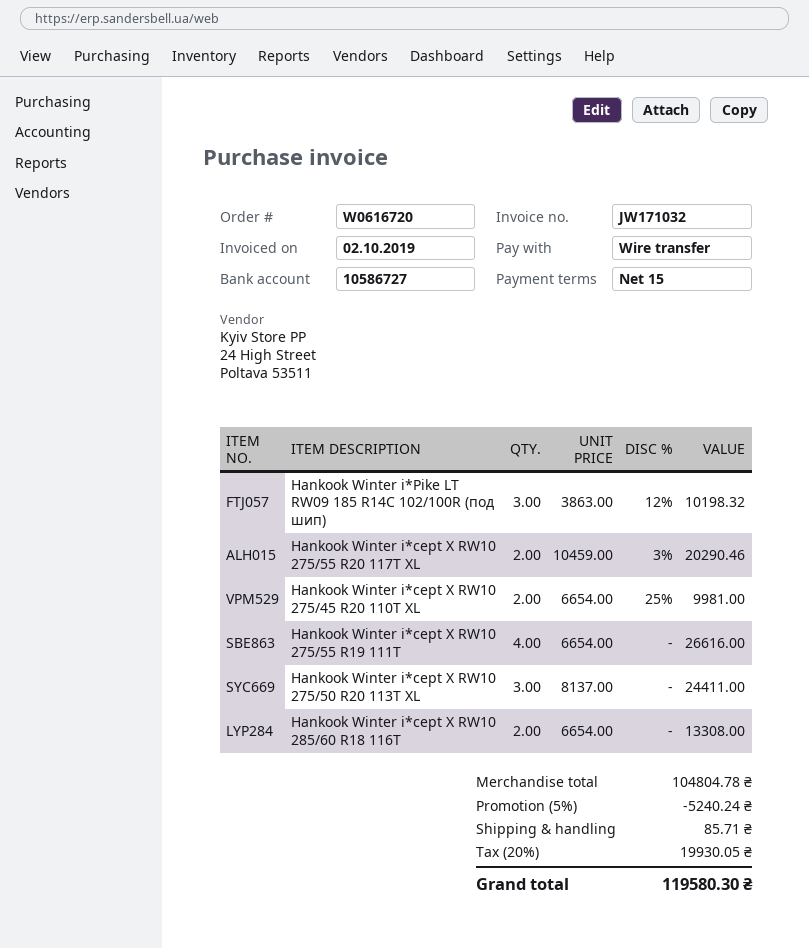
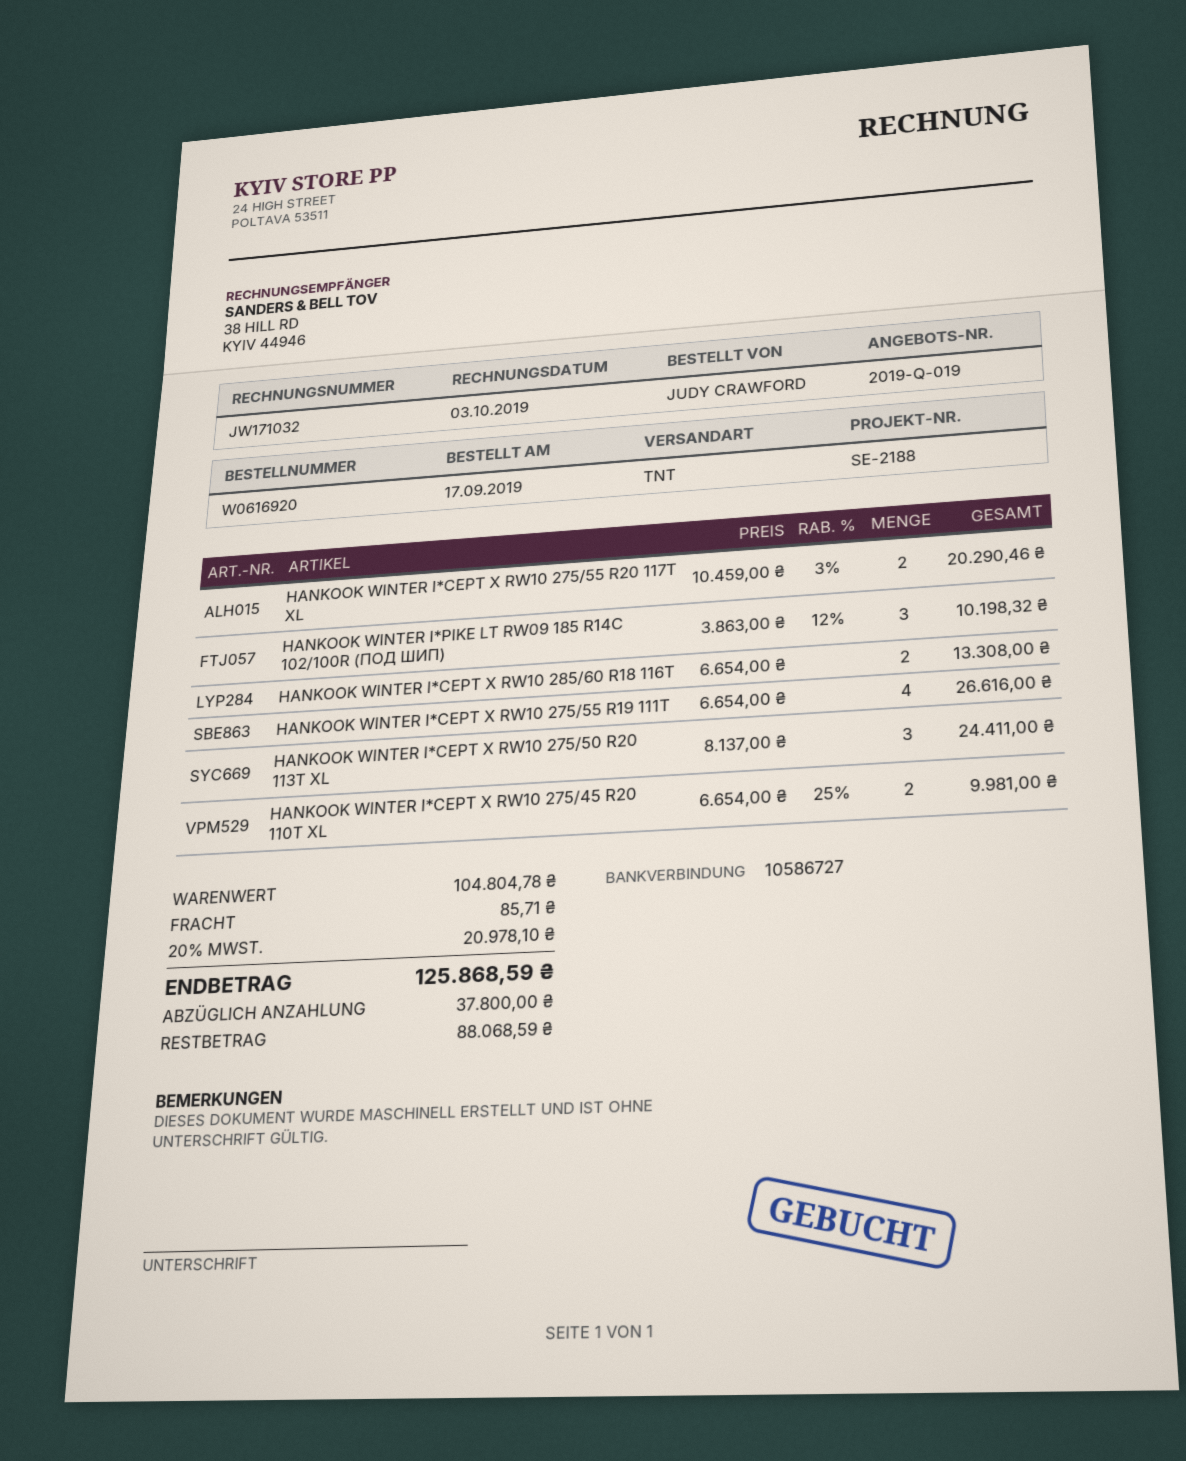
order number: W0616720 -> W0616920
invoice date: 2019-10-02 -> 2019-10-03
discount: 5% = 5240.24 -> none
tax: 20% = 19930.05 -> 20% = 20978.10
total: 119580.30 -> 125868.59

